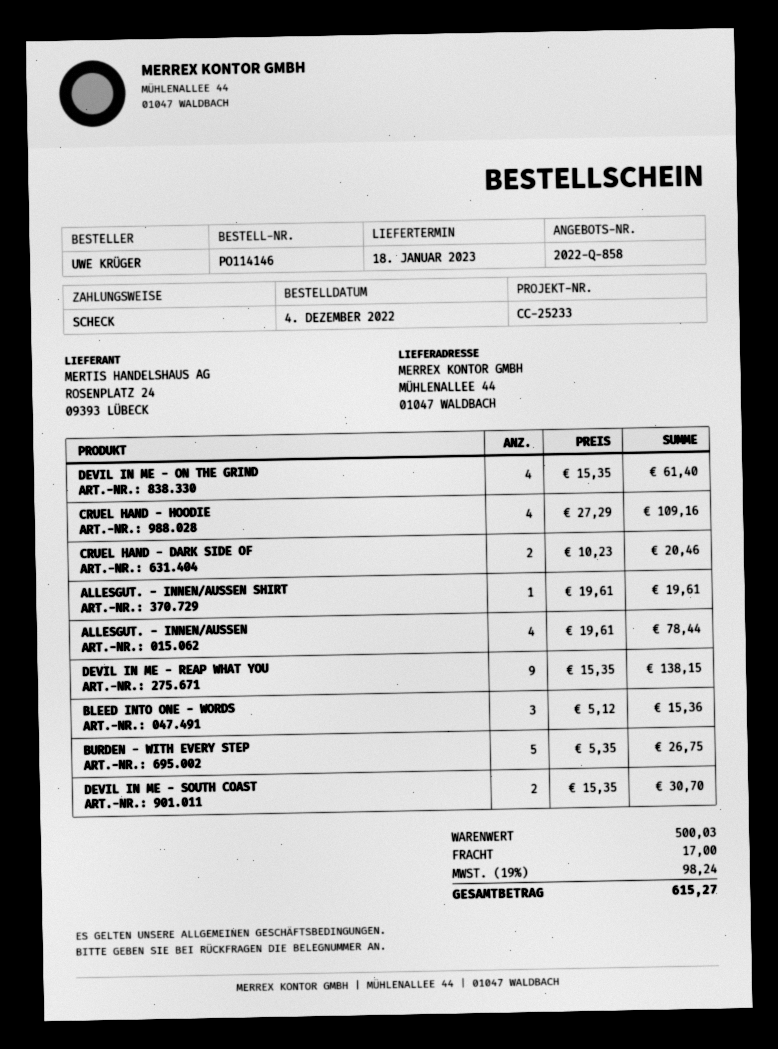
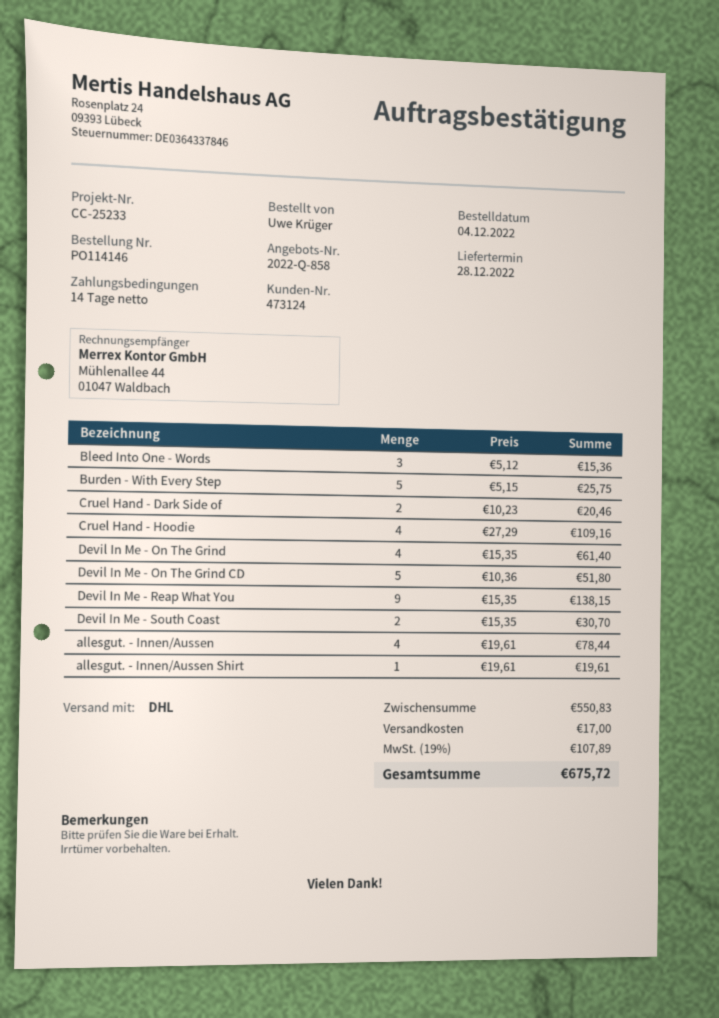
delivery date: 2023-01-18 -> 2022-12-28
BURDEN - WITH EVERY STEP: 5 x 5.35 = 26.75 -> 5 x 5.15 = 25.75
Devil In Me - On The Grind CD: none -> 5 x 10.36 = 51.80
subtotal: 500.03 -> 550.83
tax: 19% = 98.24 -> 19% = 107.89
total: 615.27 -> 675.72

